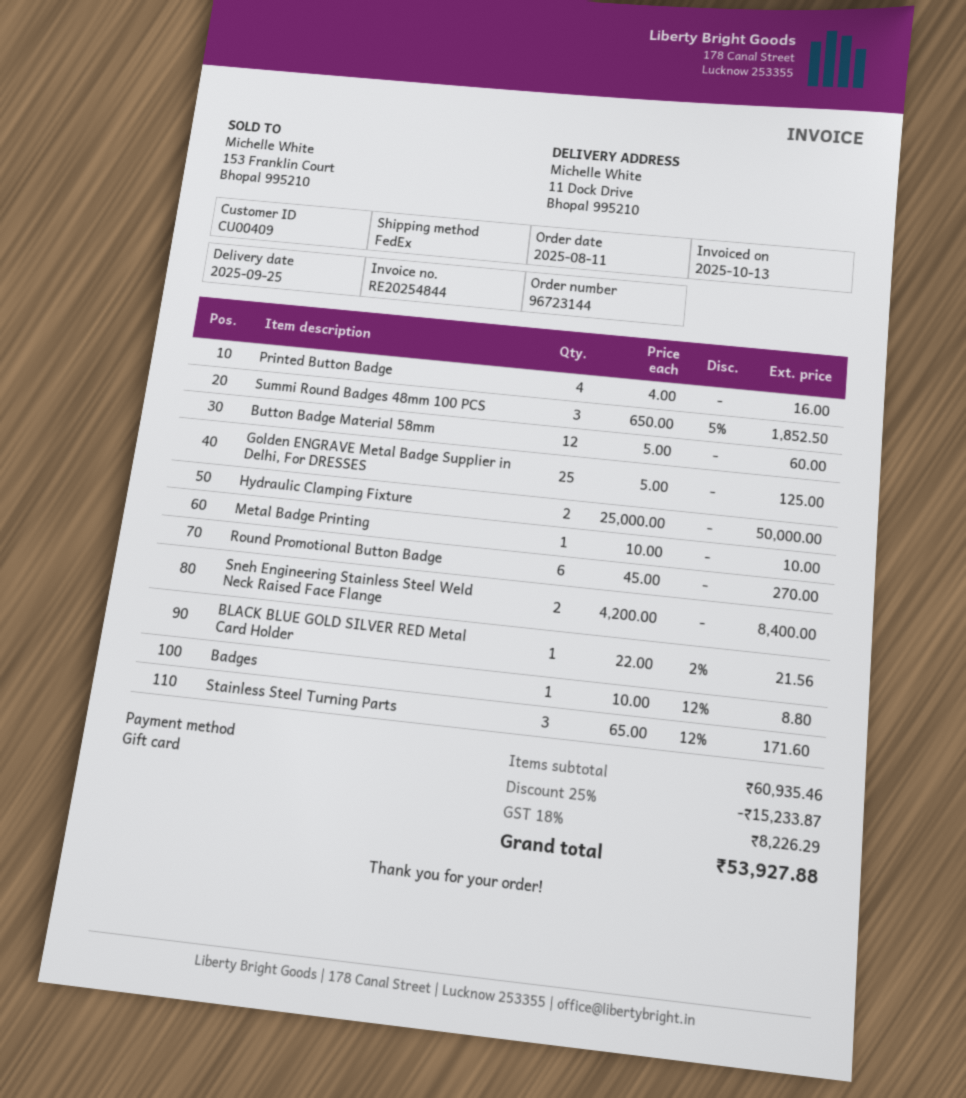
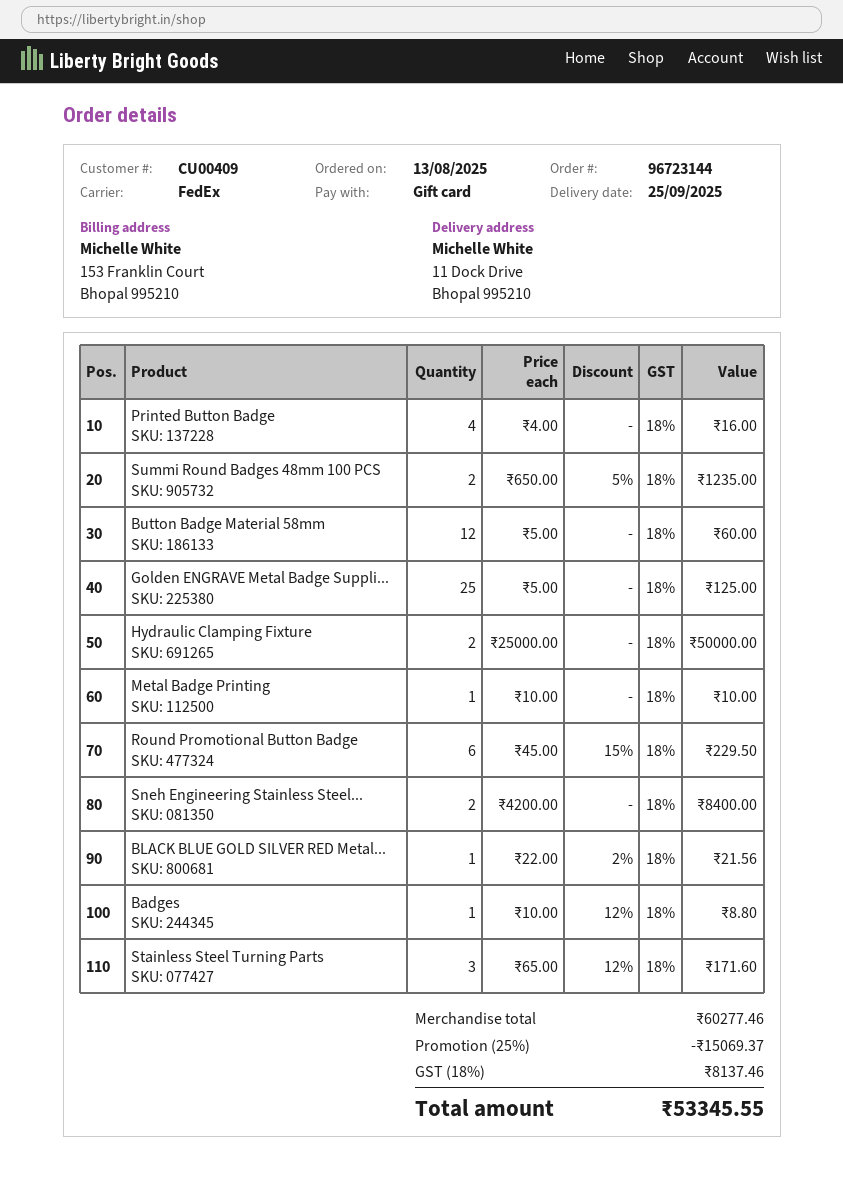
order date: 2025-08-11 -> 2025-08-13
Summi Round Badges 48mm 100 PCS: 3 x 650.00 - 5% = 1852.50 -> 2 x 650.00 - 5% = 1235.00
Round Promotional Button Badge: 6 x 45.00 = 270.00 -> 6 x 45.00 - 15% = 229.50
subtotal: 60935.46 -> 60277.46
discount: 25% = 15233.87 -> 25% = 15069.37
tax: 18% = 8226.29 -> 18% = 8137.46
total: 53927.88 -> 53345.55

